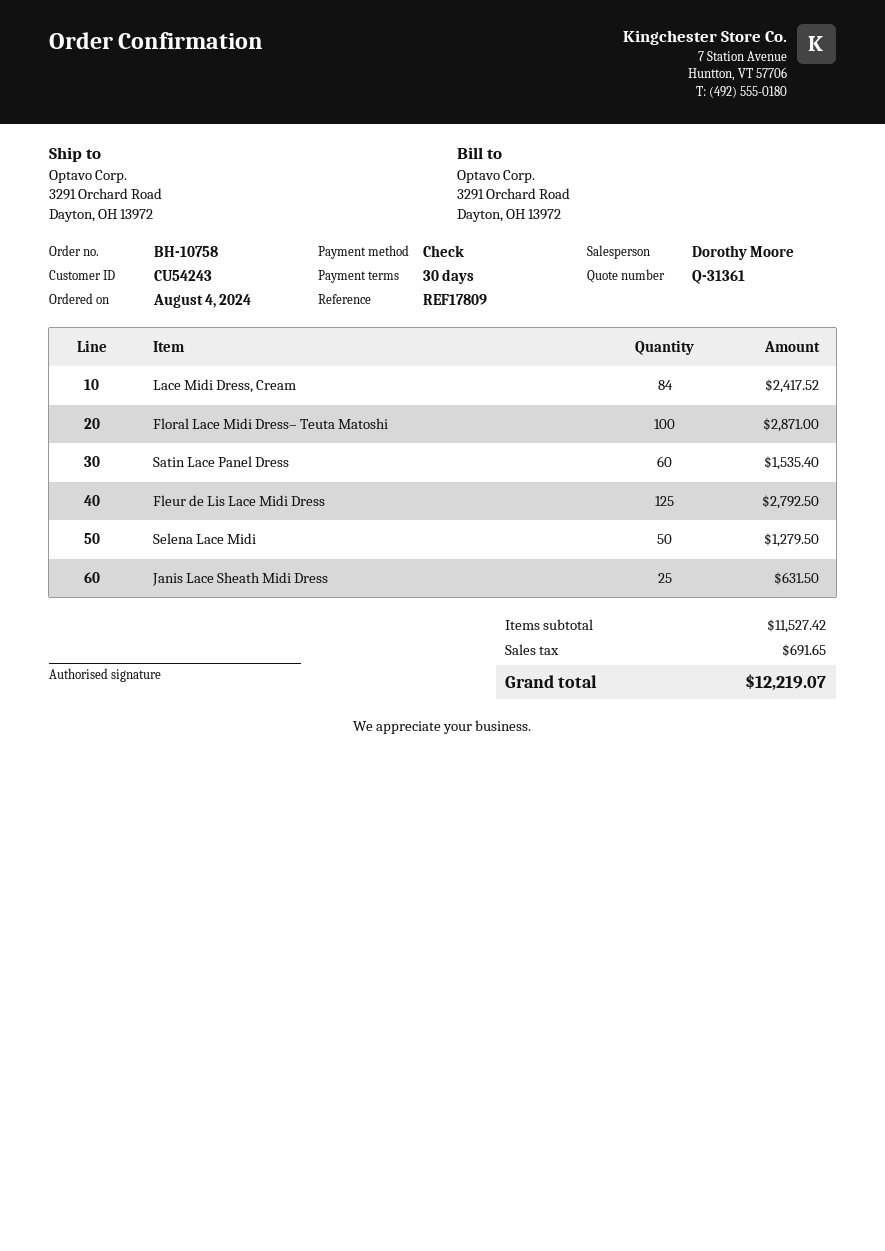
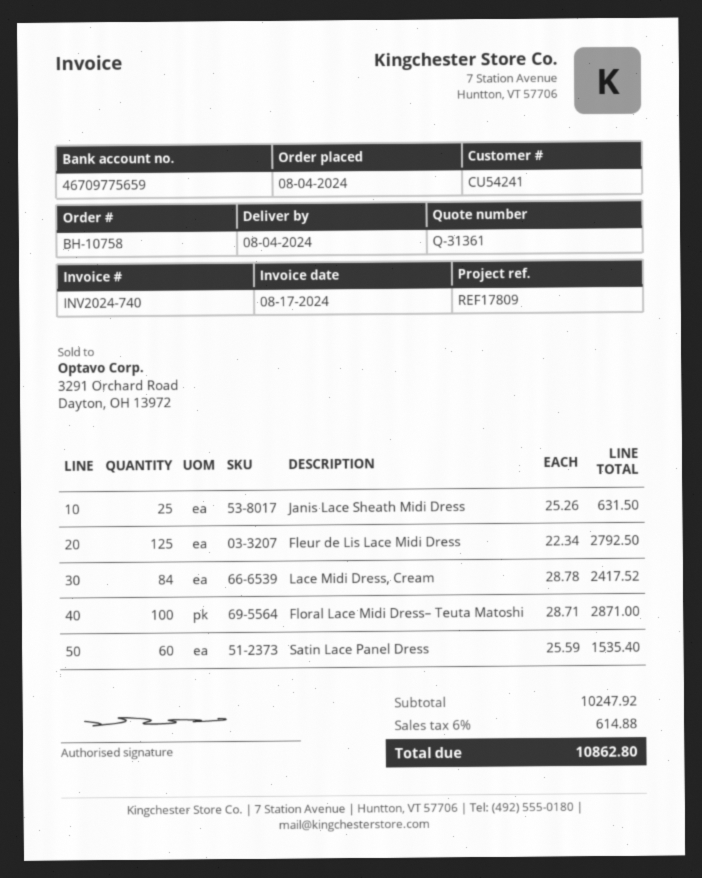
customer number: CU54243 -> CU54241
Selena Lace Midi: 50 for 1279.50 -> none
subtotal: 11527.42 -> 10247.92
tax: 691.65 -> 614.88
total: 12219.07 -> 10862.80

